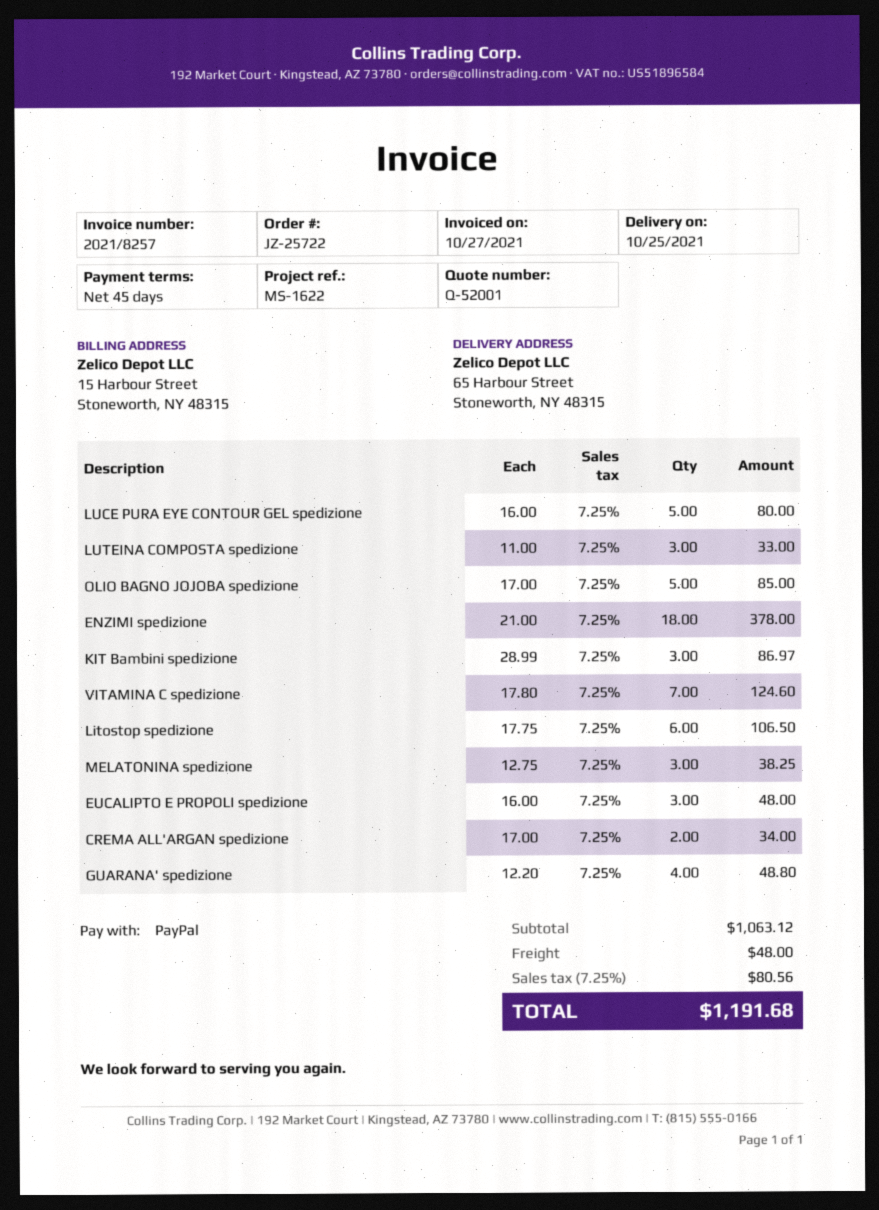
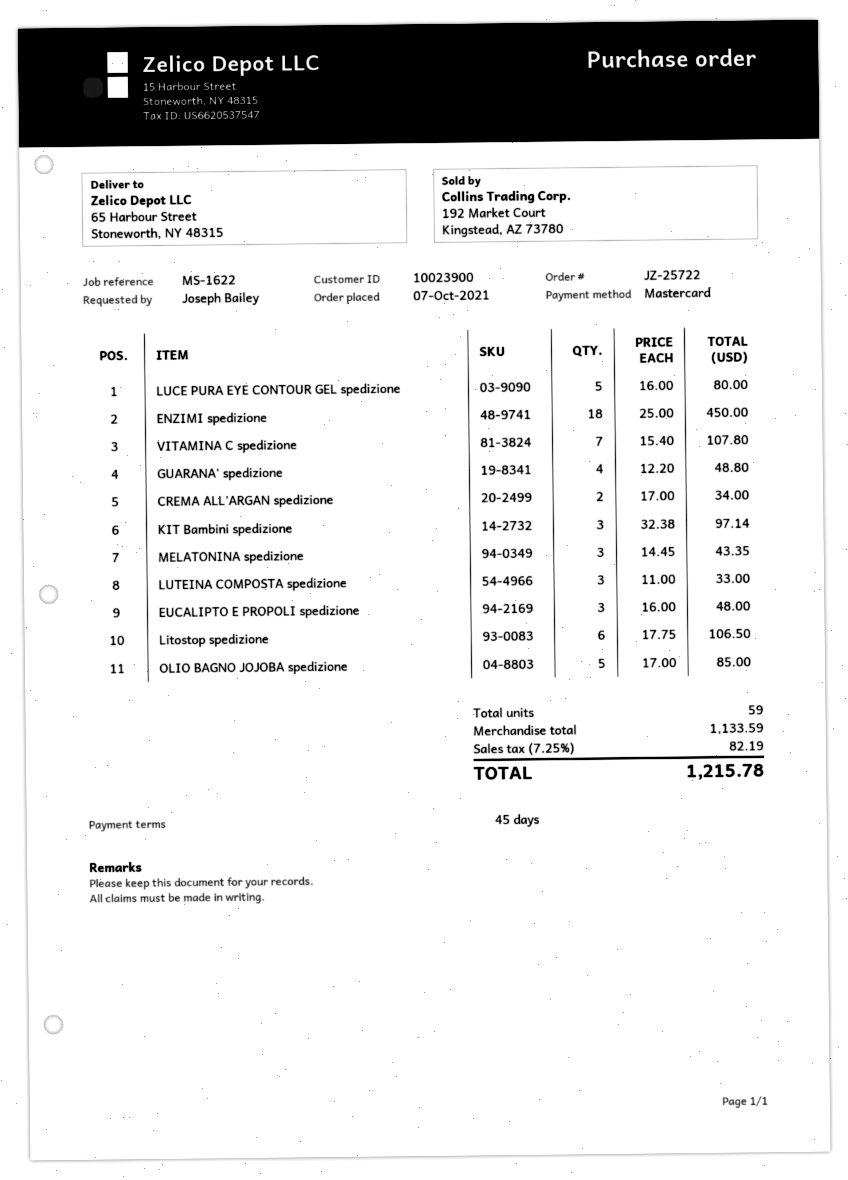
payment method: PayPal -> Mastercard
ENZIMI spedizione: 18 x 21.00 = 378.00 -> 18 x 25.00 = 450.00
KIT Bambini spedizione: 3 x 28.99 = 86.97 -> 3 x 32.38 = 97.14
VITAMINA C spedizione: 7 x 17.80 = 124.60 -> 7 x 15.40 = 107.80
MELATONINA spedizione: 3 x 12.75 = 38.25 -> 3 x 14.45 = 43.35
subtotal: 1063.12 -> 1133.59
shipping: 48.00 -> none
tax: 7.25% = 80.56 -> 7.25% = 82.19
total: 1191.68 -> 1215.78

